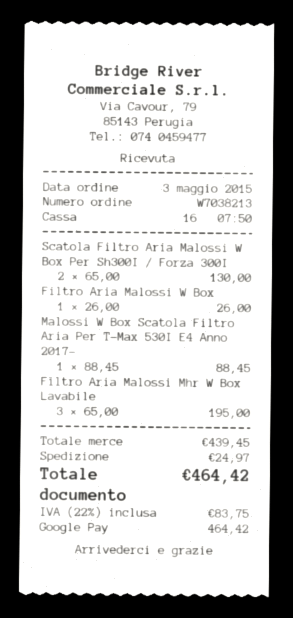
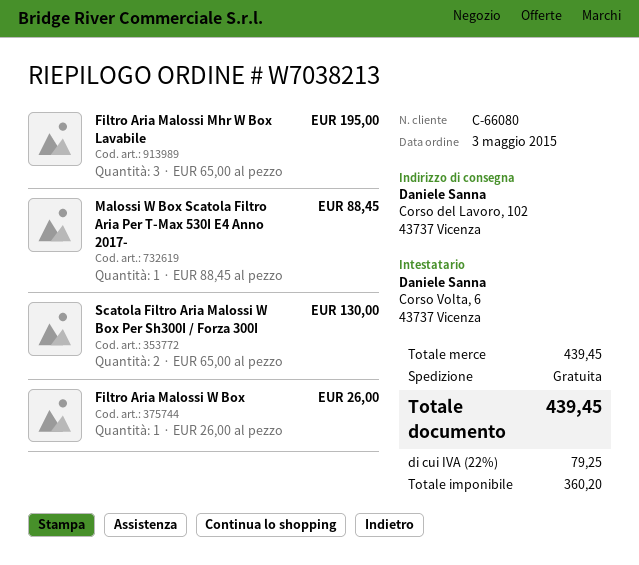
shipping: 24.97 -> 0.00
tax: 22% = 83.75 -> 22% = 79.25
total: 464.42 -> 439.45

